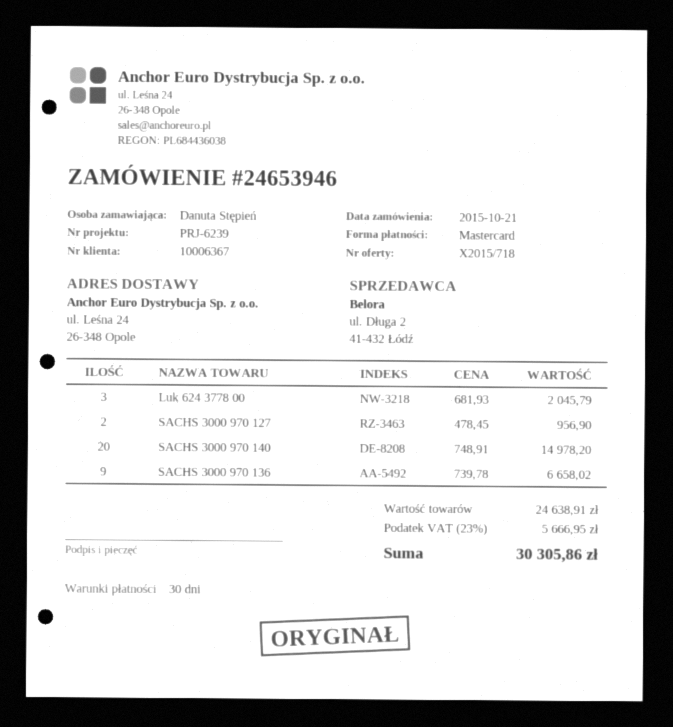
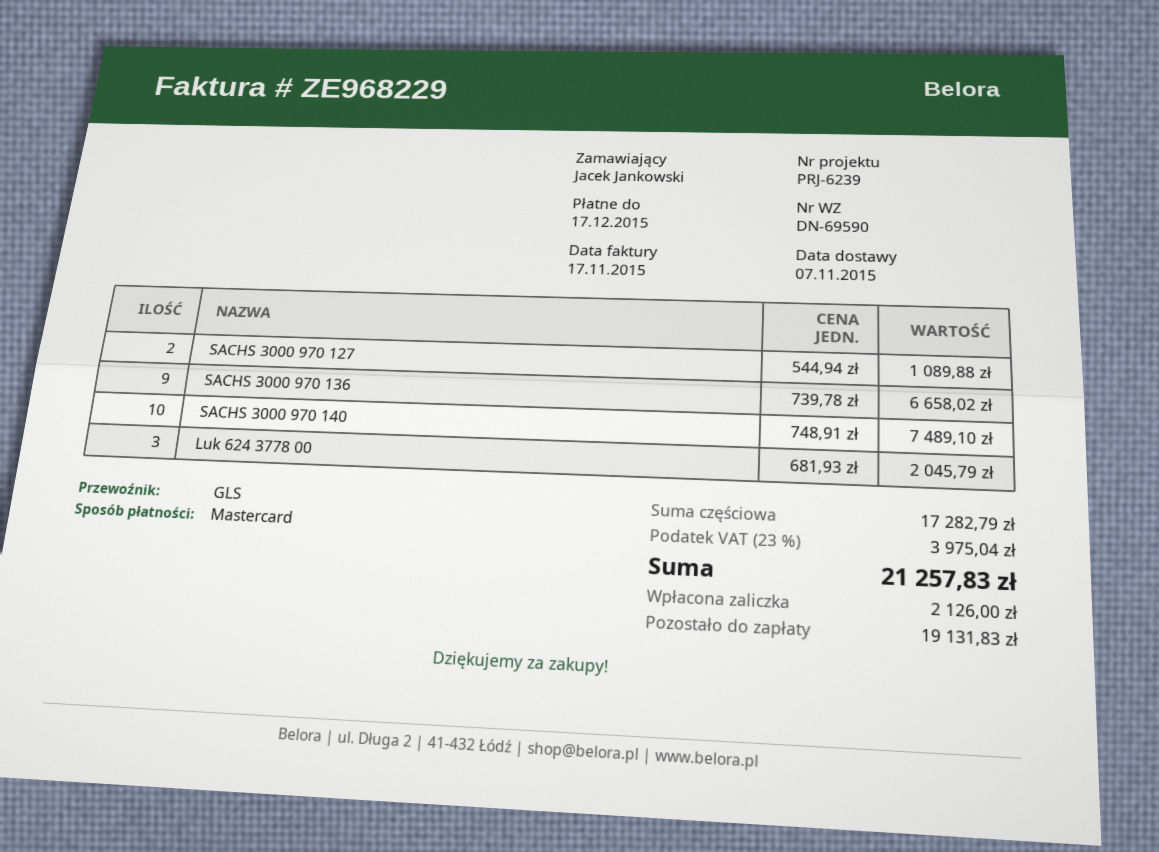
ordered by: Danuta Stępień -> Jacek Jankowski
SACHS 3000 970 127: 2 x 478.45 = 956.90 -> 2 x 544.94 = 1089.88
SACHS 3000 970 140: 20 x 748.91 = 14978.20 -> 10 x 748.91 = 7489.10
subtotal: 24638.91 -> 17282.79
tax: 23% = 5666.95 -> 23% = 3975.04
total: 30305.86 -> 21257.83

